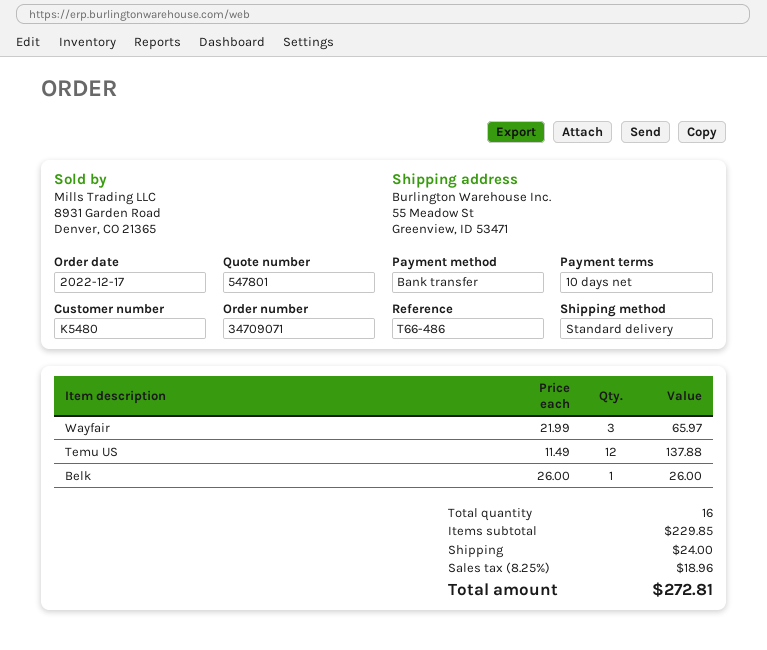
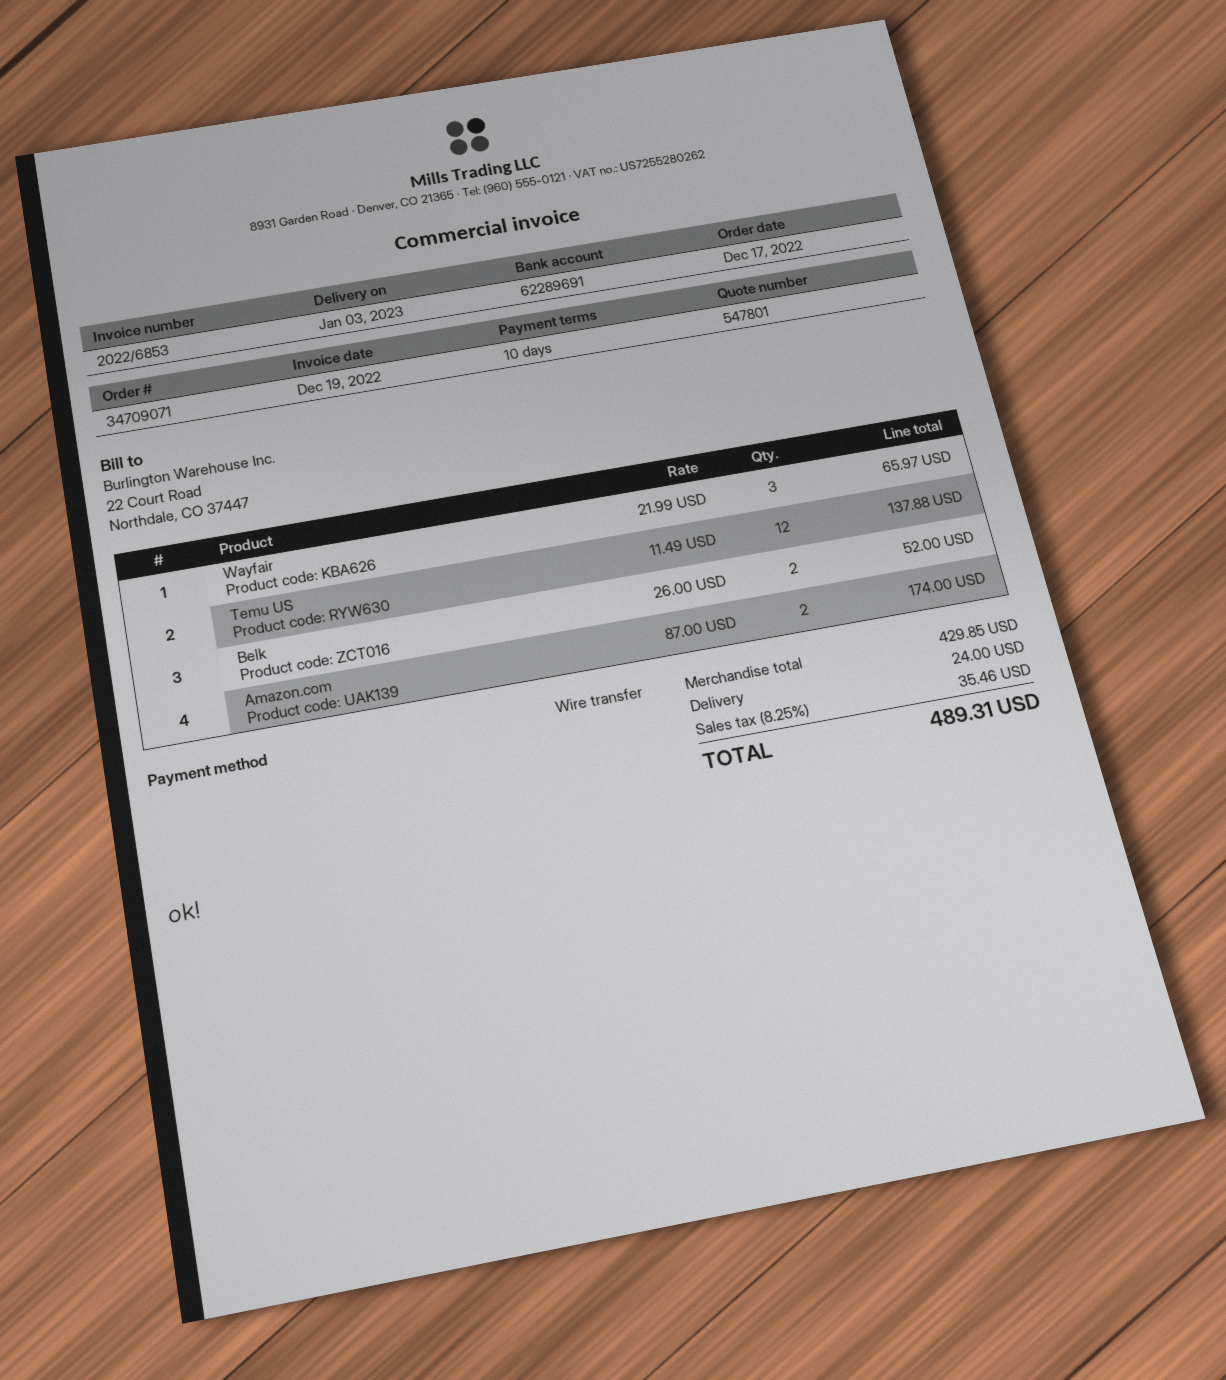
Belk: 1 x 26.00 = 26.00 -> 2 x 26.00 = 52.00
Amazon.com: none -> 2 x 87.00 = 174.00
subtotal: 229.85 -> 429.85
tax: 8.25% = 18.96 -> 8.25% = 35.46
total: 272.81 -> 489.31

